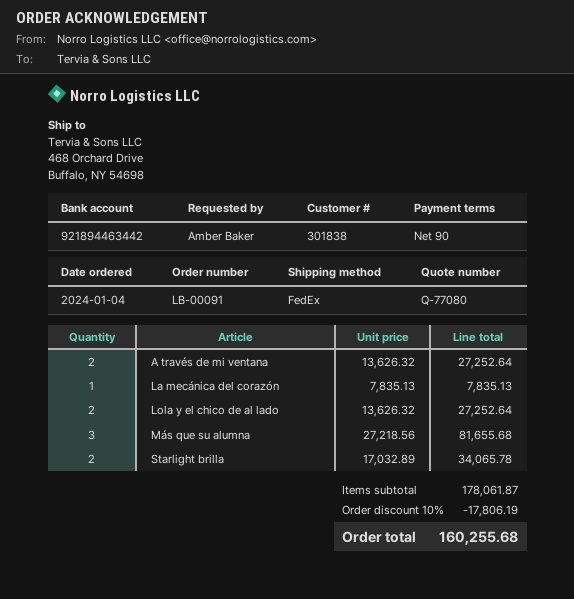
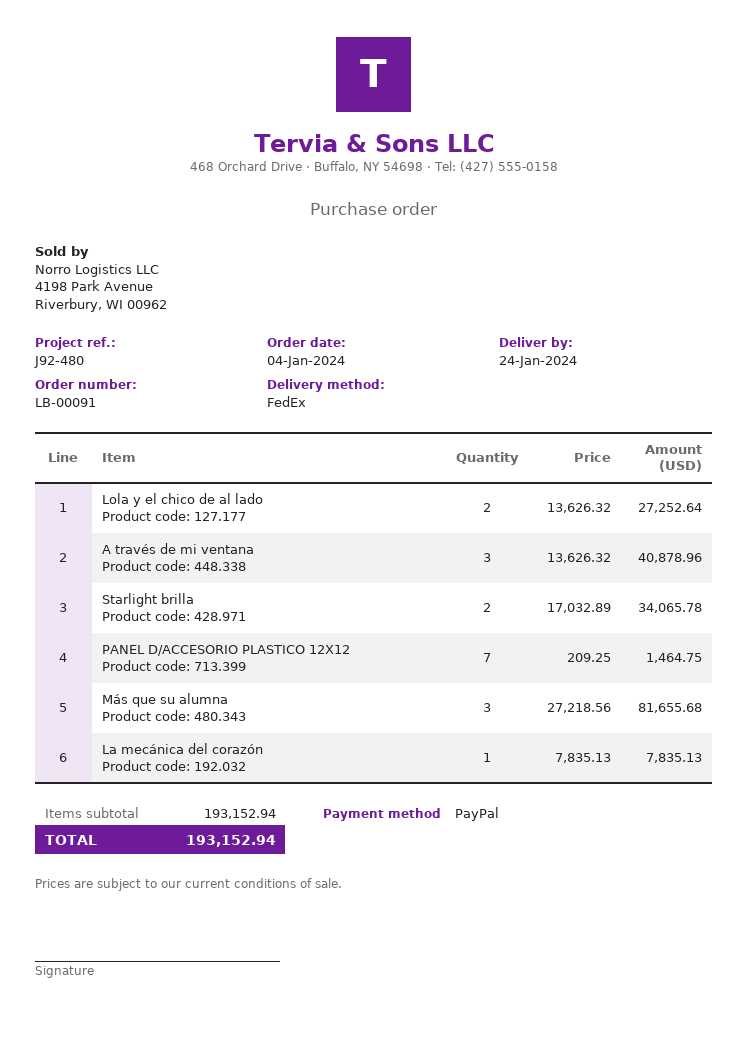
A través de mi ventana: 2 x 13626.32 = 27252.64 -> 3 x 13626.32 = 40878.96
PANEL D/ACCESORIO PLASTICO 12X12: none -> 7 x 209.25 = 1464.75
subtotal: 178061.87 -> 193152.94
discount: 10% = 17806.19 -> none
total: 160255.68 -> 193152.94

